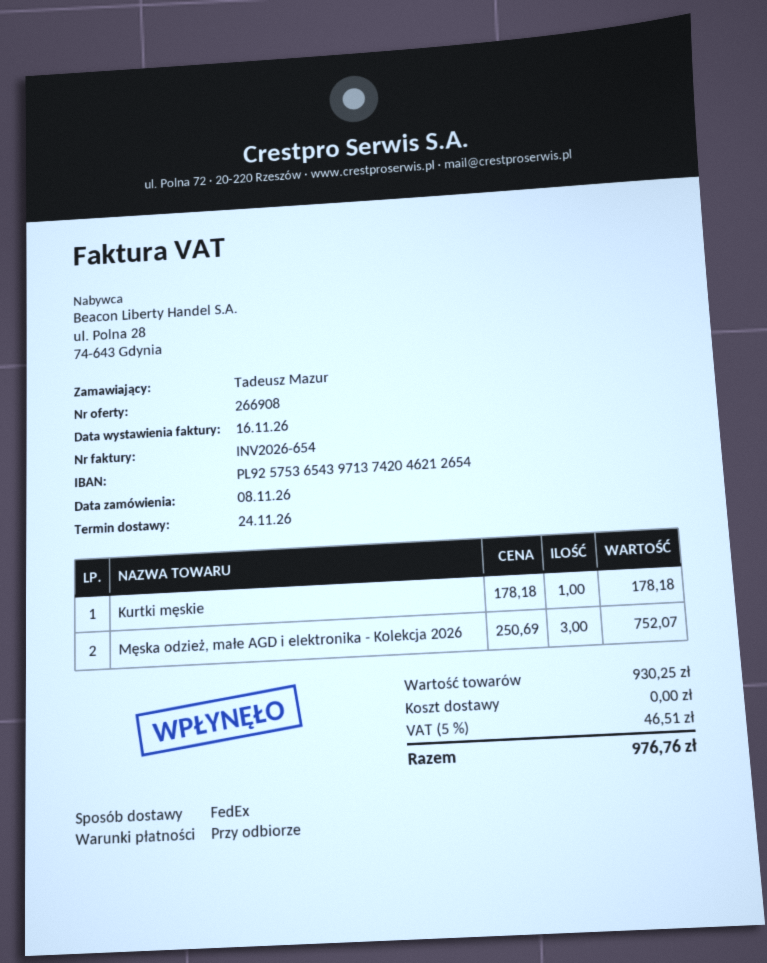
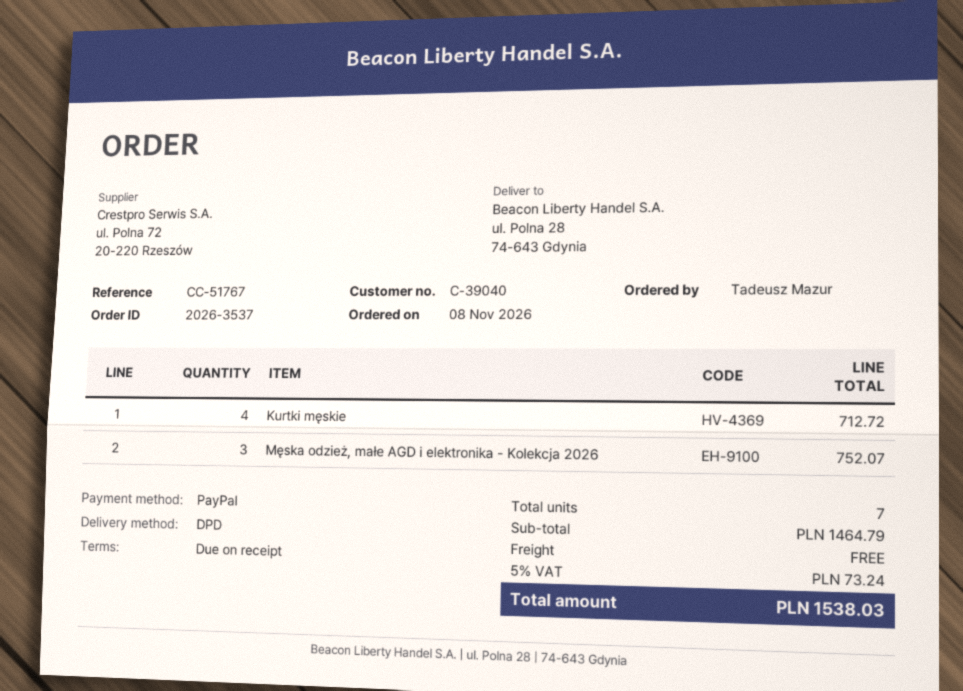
shipping method: FedEx -> DPD
Kurtki męskie: 1 for 178.18 -> 4 for 712.72
subtotal: 930.25 -> 1464.79
tax: 5% = 46.51 -> 5% = 73.24
total: 976.76 -> 1538.03

